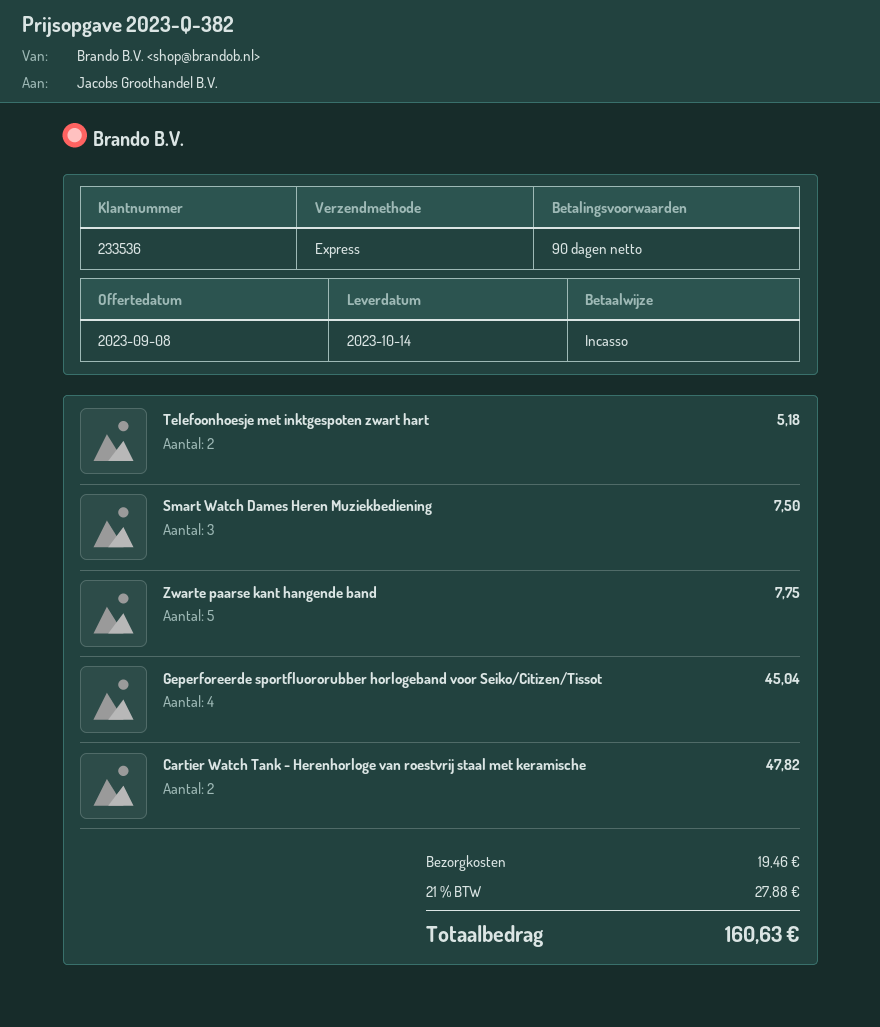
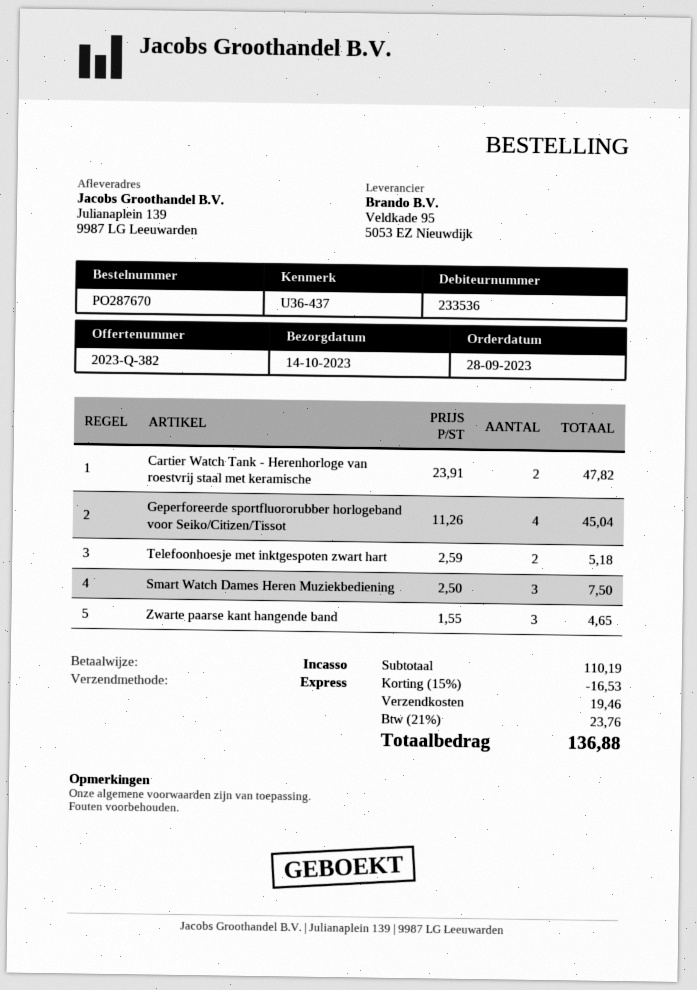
Zwarte paarse kant hangende band: 5 for 7.75 -> 3 for 4.65
discount: none -> 15% = 16.53
tax: 21% = 27.88 -> 21% = 23.76
total: 160.63 -> 136.88

